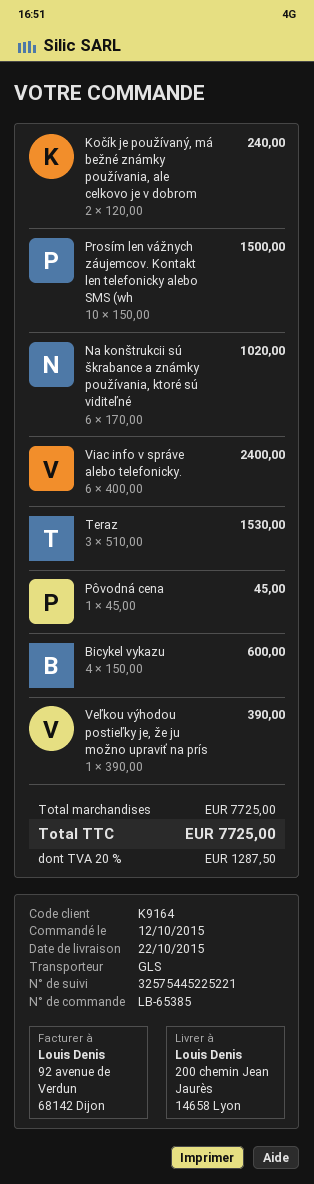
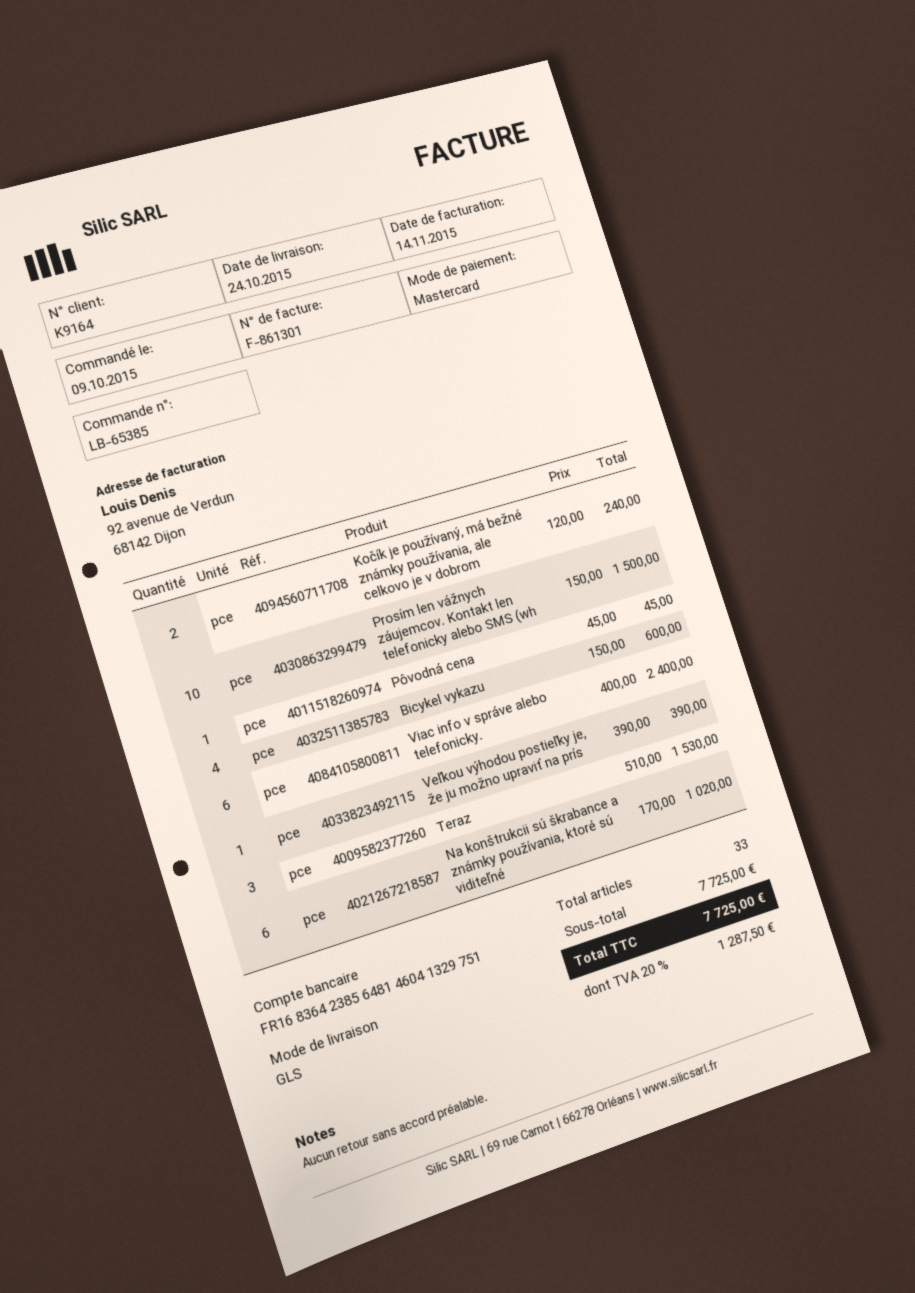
order date: 2015-10-12 -> 2015-10-09
delivery date: 2015-10-22 -> 2015-10-24

